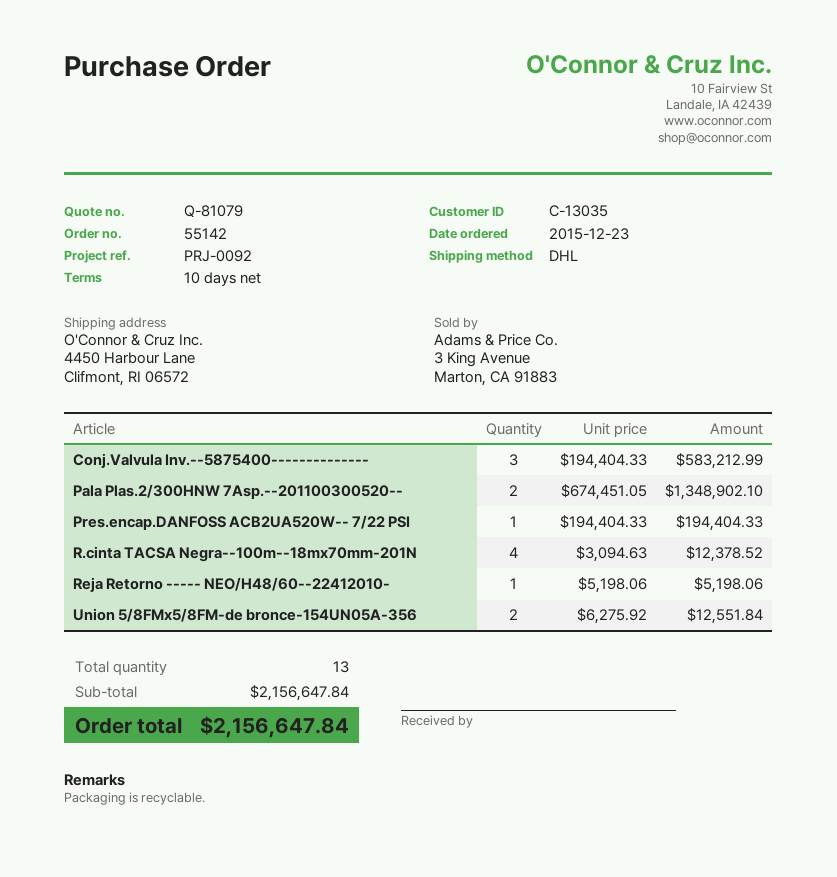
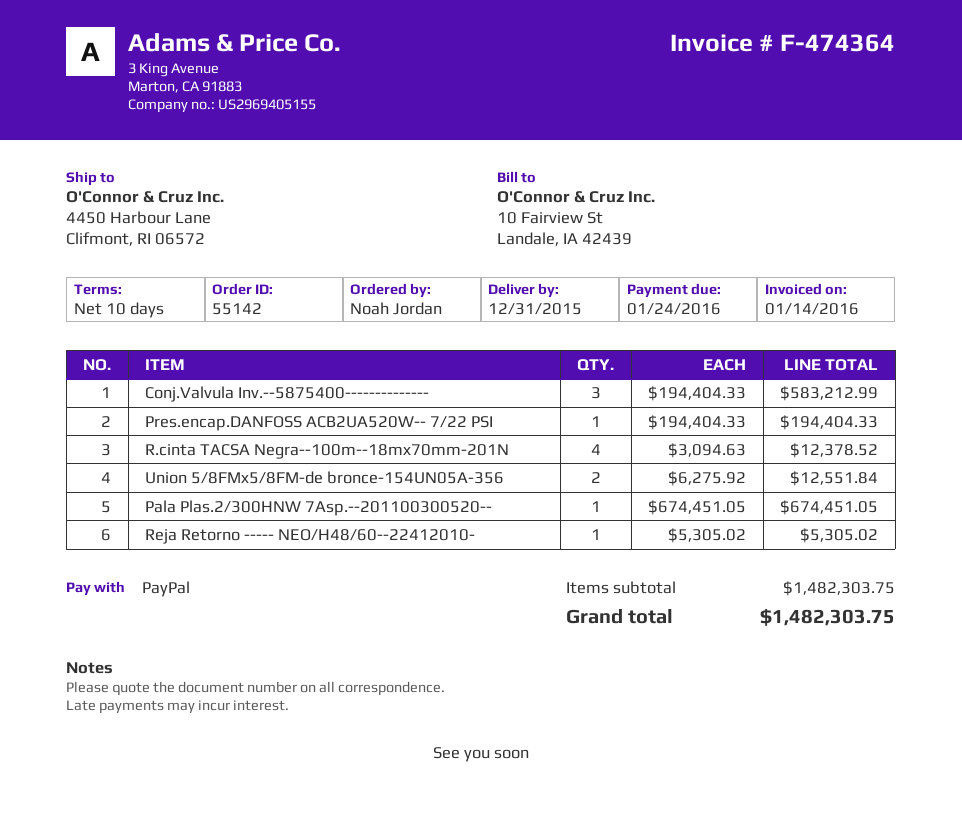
Pala Plas.2/300HNW 7Asp.--201100300520--: 2 x 674451.05 = 1348902.10 -> 1 x 674451.05 = 674451.05
Reja Retorno ----- NEO/H48/60--22412010-: 1 x 5198.06 = 5198.06 -> 1 x 5305.02 = 5305.02
subtotal: 2156647.84 -> 1482303.75
total: 2156647.84 -> 1482303.75

